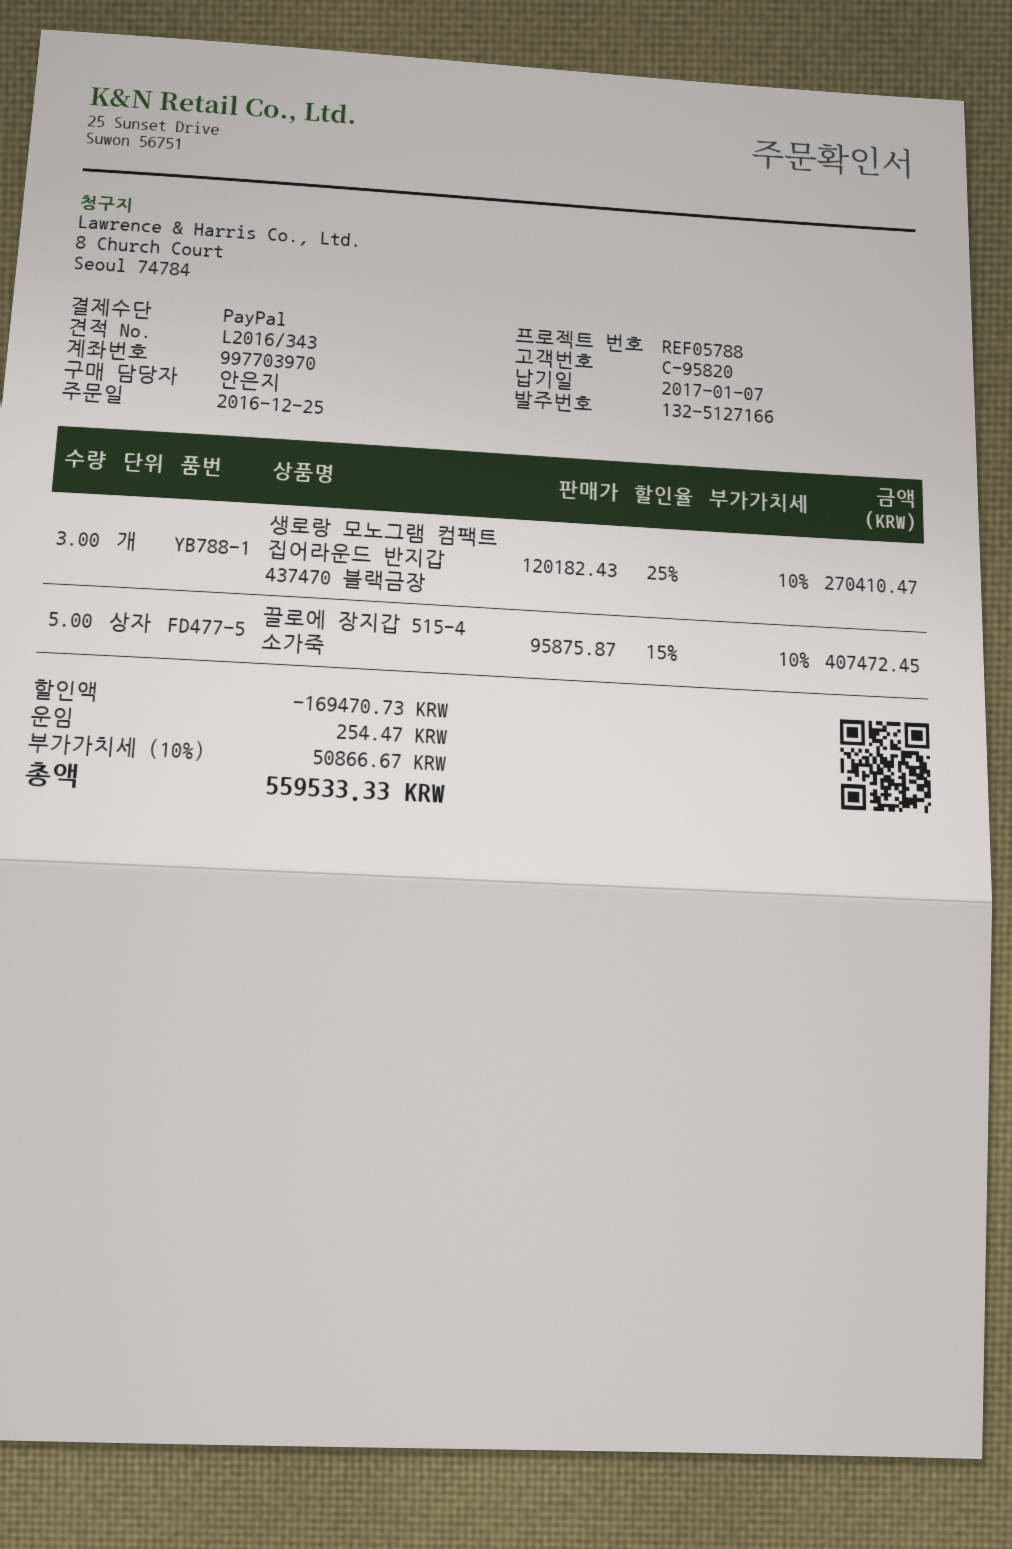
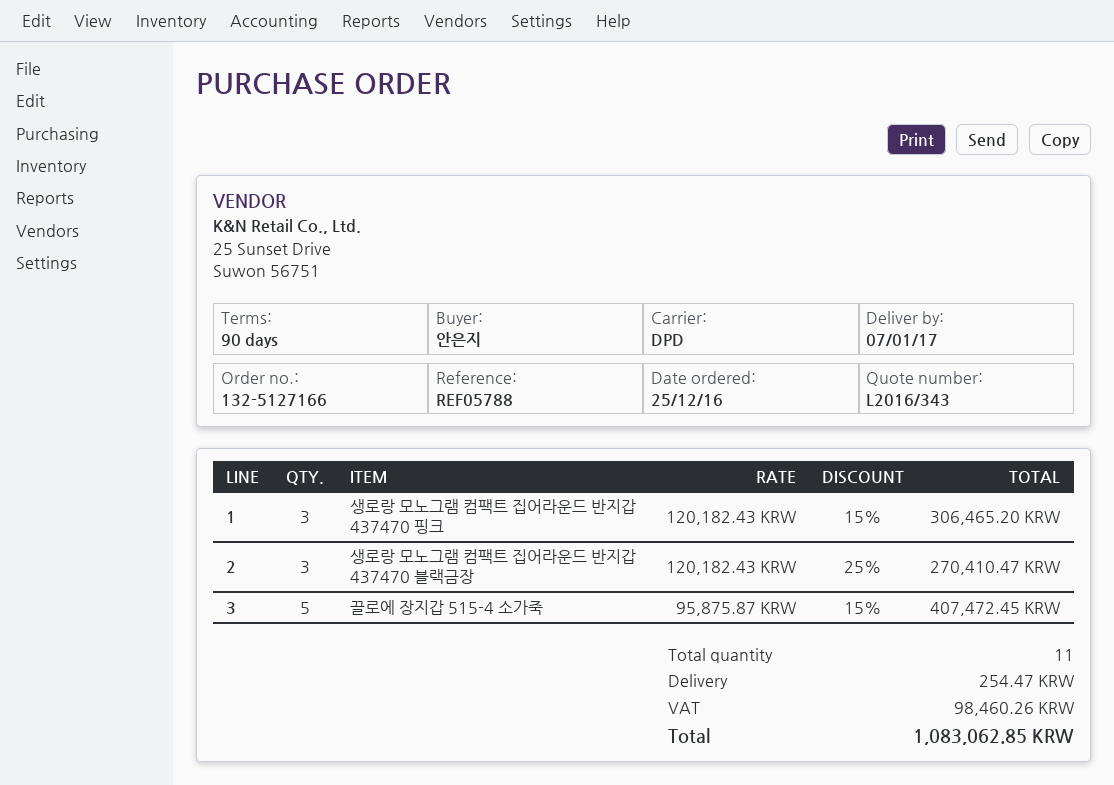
생로랑 모노그램 컴팩트 집어라운드 반지갑 437470 핑크: none -> 3 x 120182.43 - 15% = 306465.20
discount: 169470.73 -> none
tax: 50866.67 -> 98460.26
total: 559533.33 -> 1083062.85

